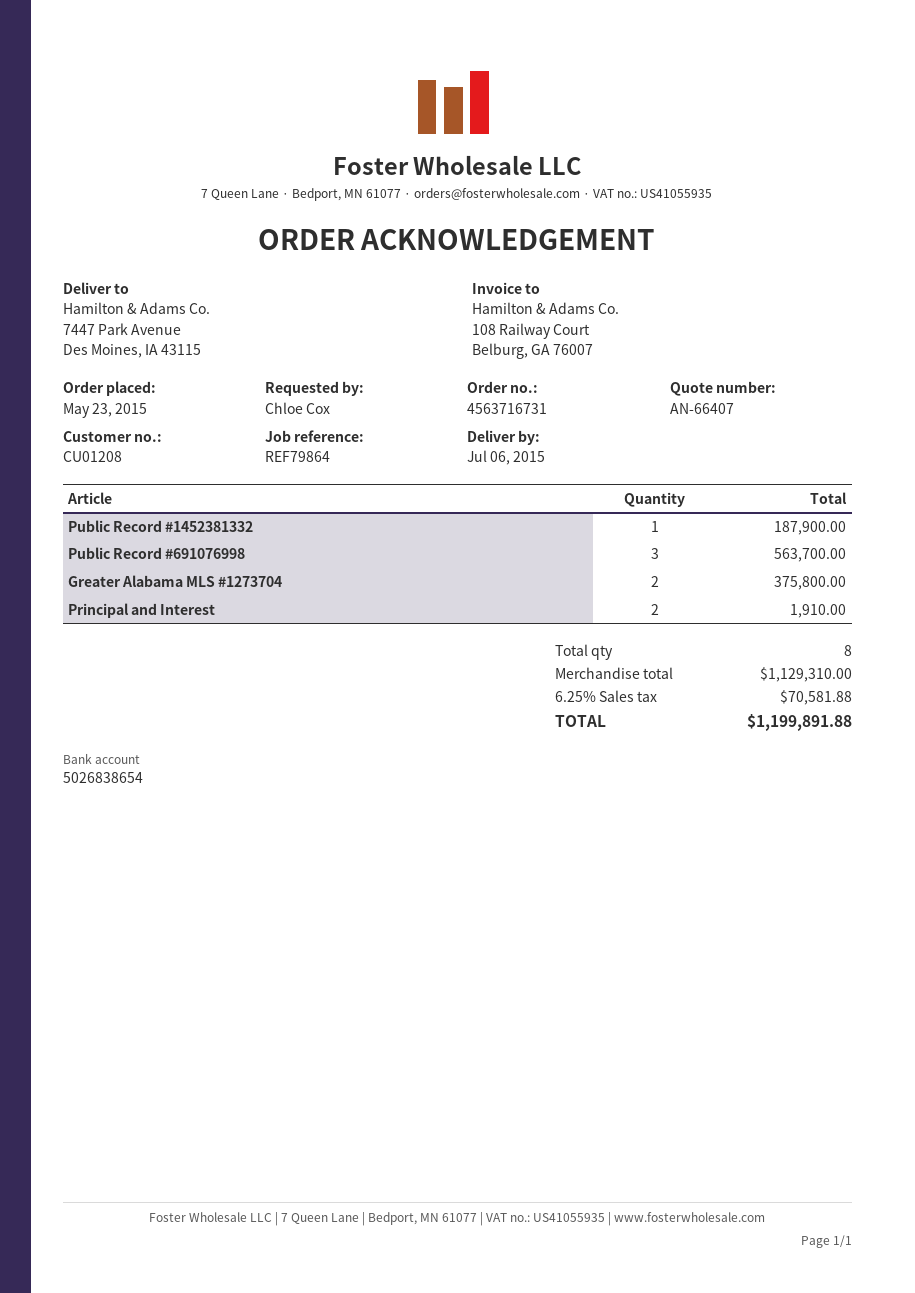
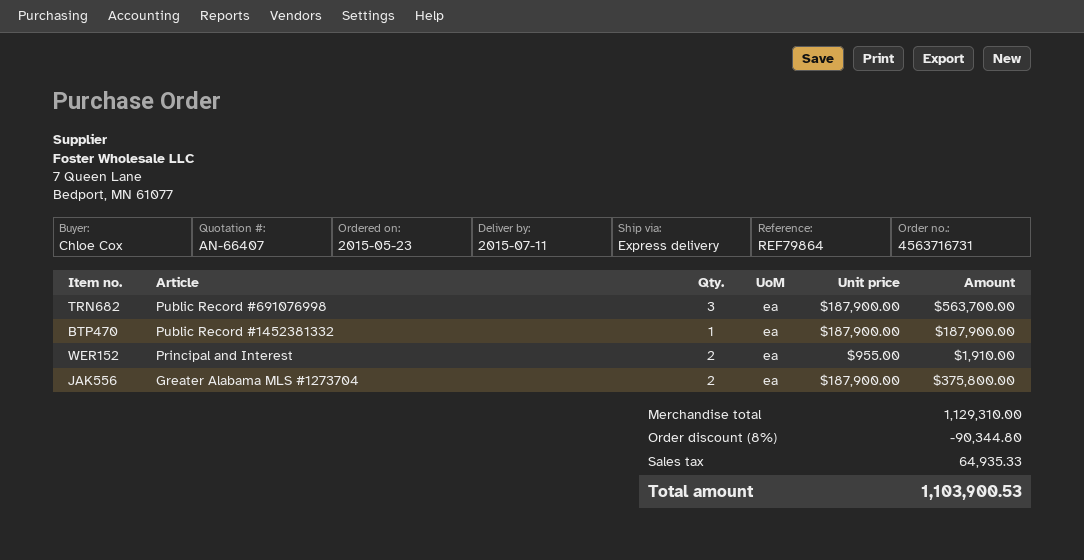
delivery date: 2015-07-06 -> 2015-07-11
discount: none -> 8% = 90344.80
tax: 70581.88 -> 64935.33
total: 1199891.88 -> 1103900.53

